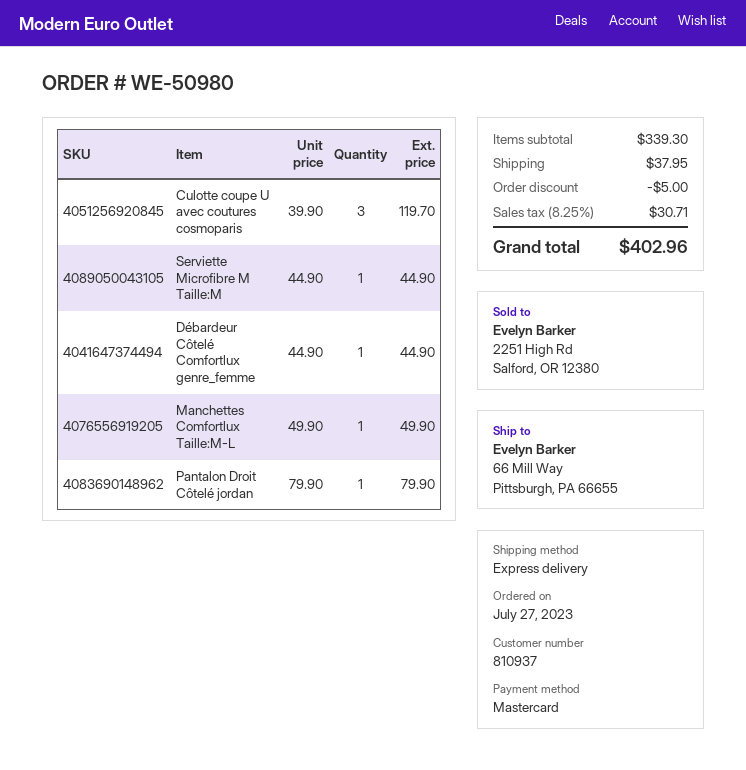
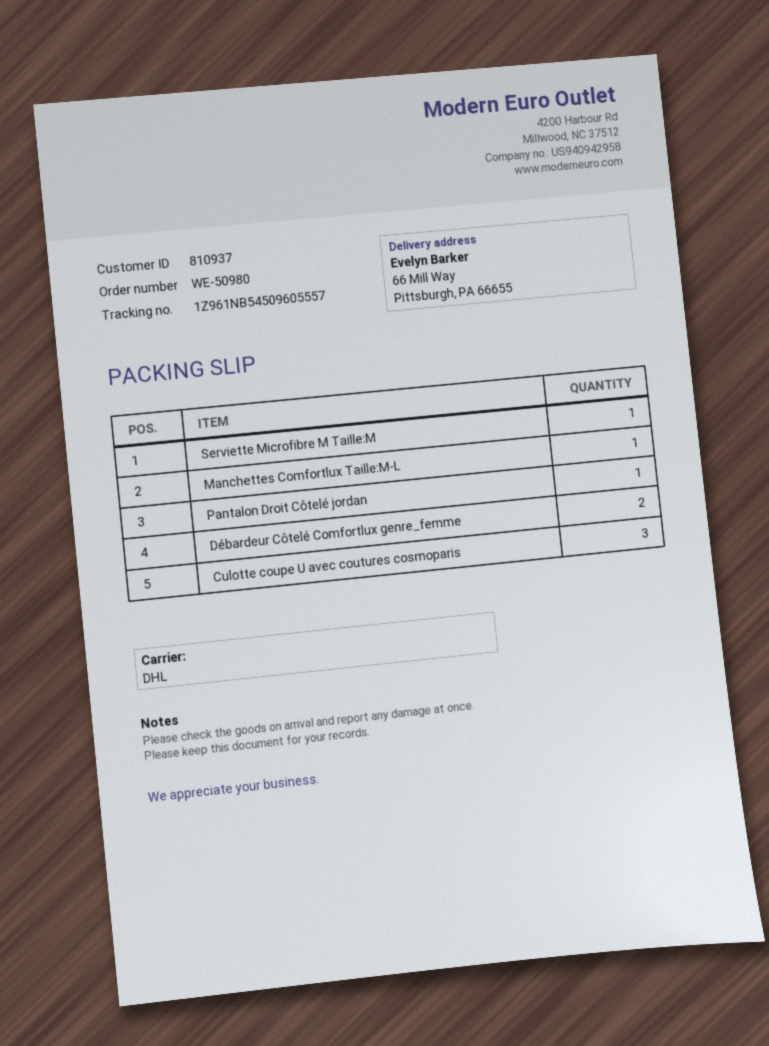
shipping method: express -> DHL
Débardeur Côtelé Comfortlux genre_femme: 1 -> 2

